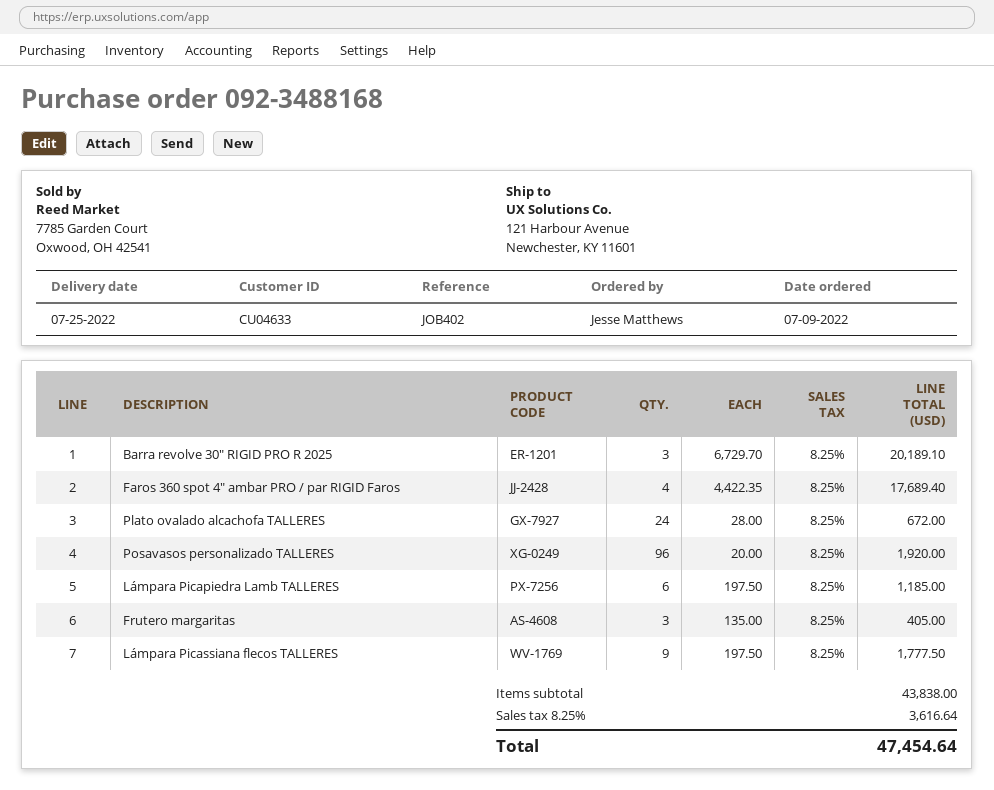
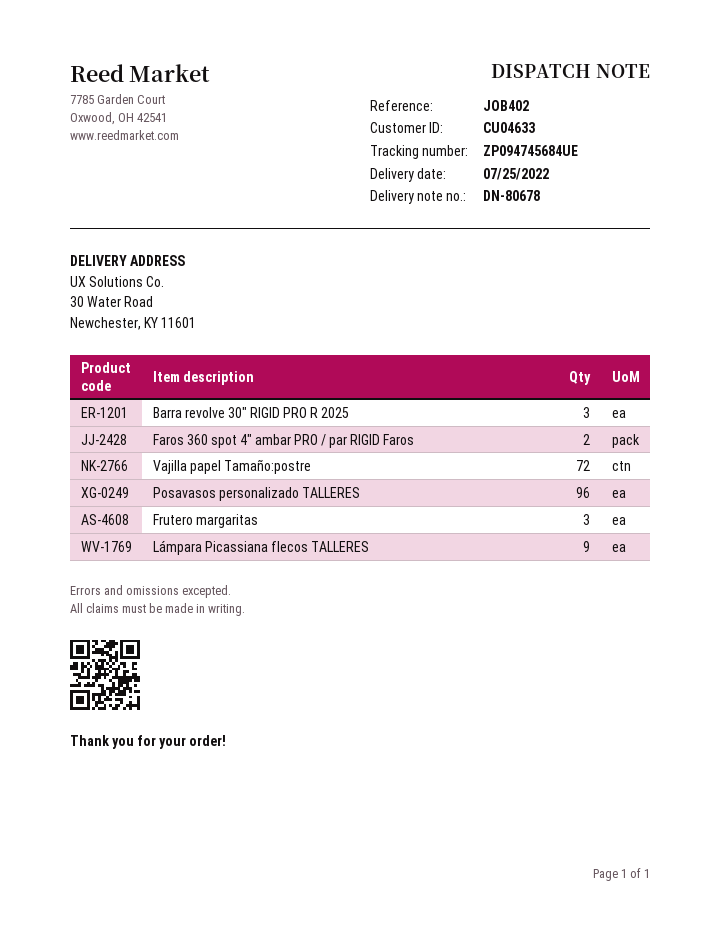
ship to: 121 Harbour Avenue, Newchester, KY 11601 -> 30 Water Road, Newchester, KY 11601
Faros 360 spot 4″ ambar PRO / par RIGID Faros: 4 -> 2
Plato ovalado alcachofa TALLERES: 24 -> none
Lámpara Picapiedra Lamb TALLERES: 6 -> none
Vajilla papel Tamaño:postre: none -> 72

